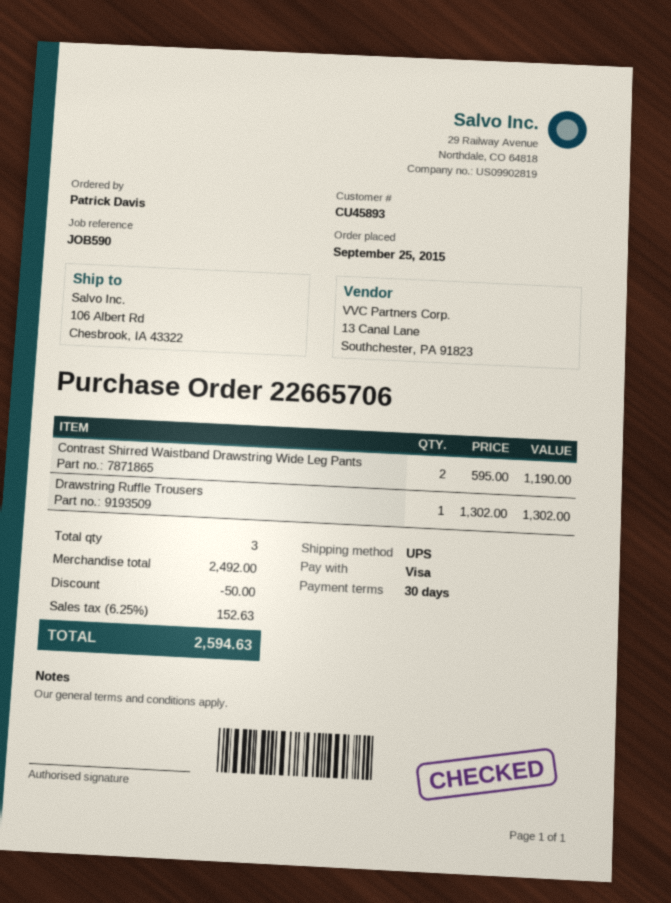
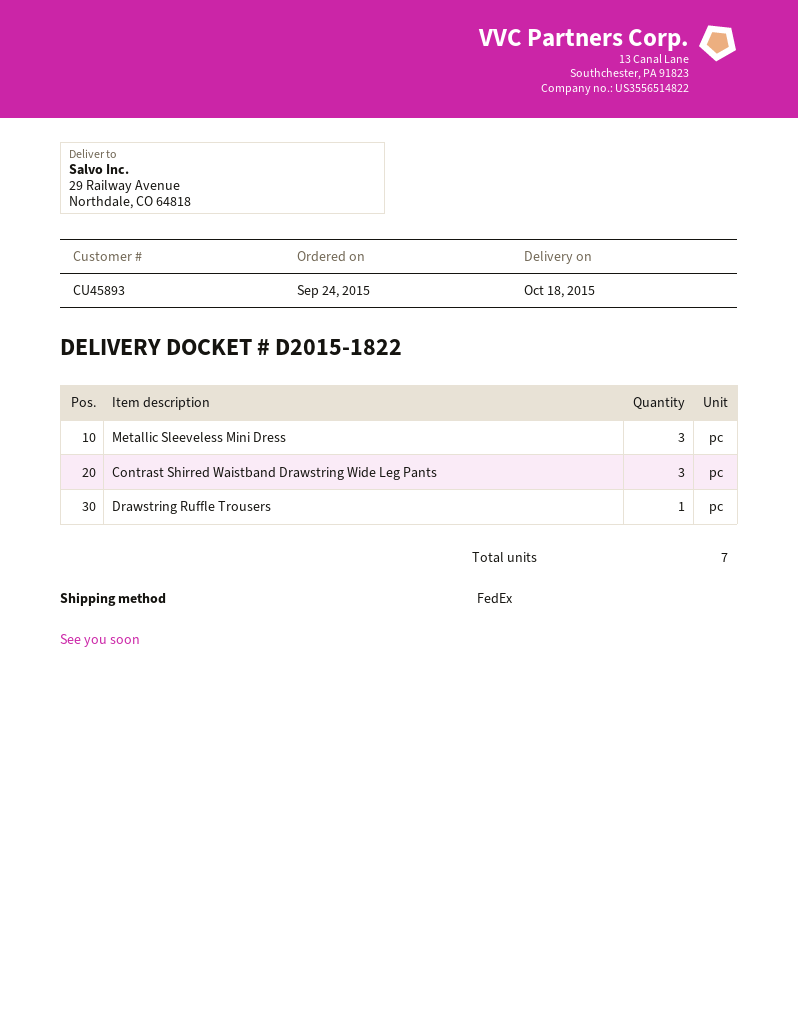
order date: 2015-09-25 -> 2015-09-24
shipping method: UPS -> FedEx
ship to: 106 Albert Rd, Chesbrook, IA 43322 -> 29 Railway Avenue, Northdale, CO 64818
Contrast Shirred Waistband Drawstring Wide Leg Pants: 2 -> 3
Metallic Sleeveless Mini Dress: none -> 3
total quantity: 3 -> 7

